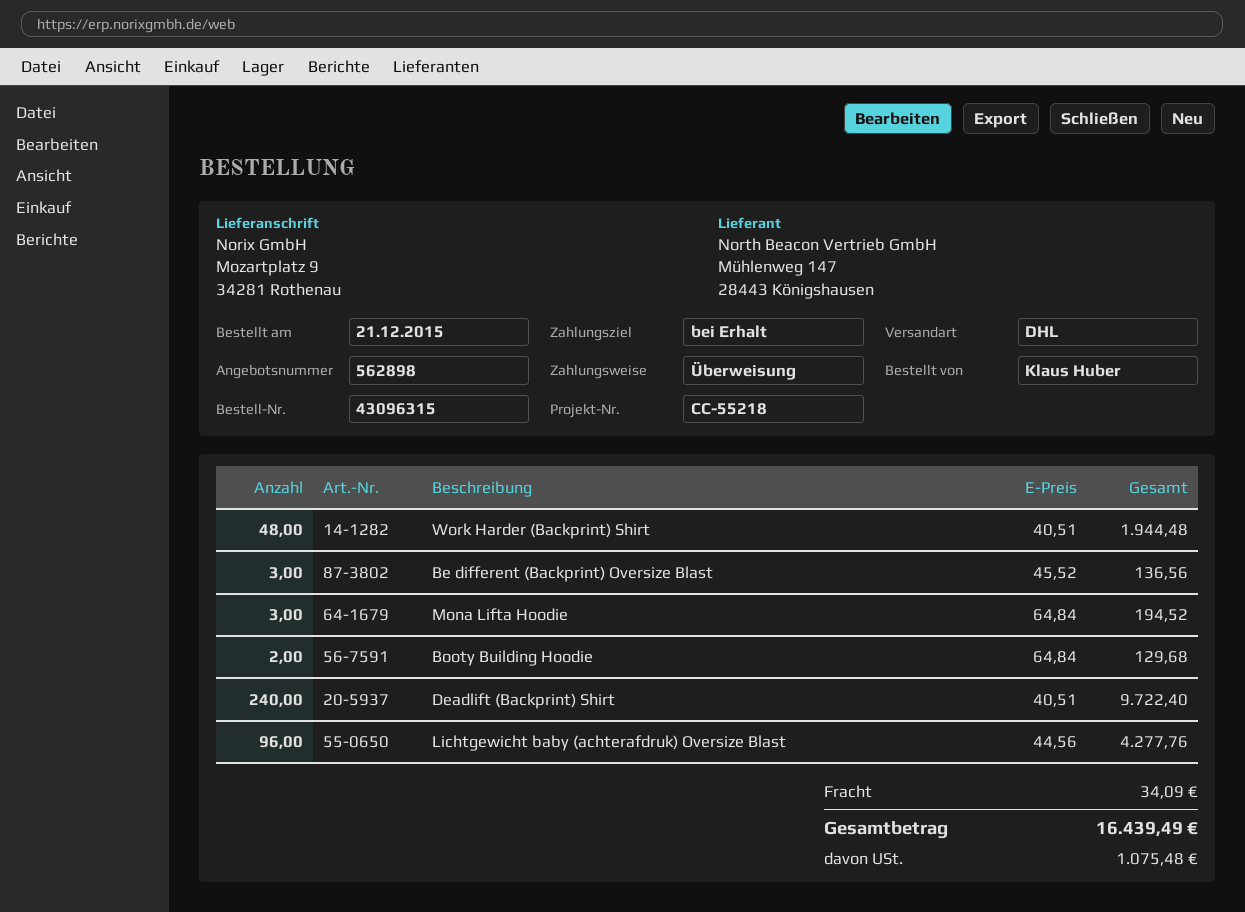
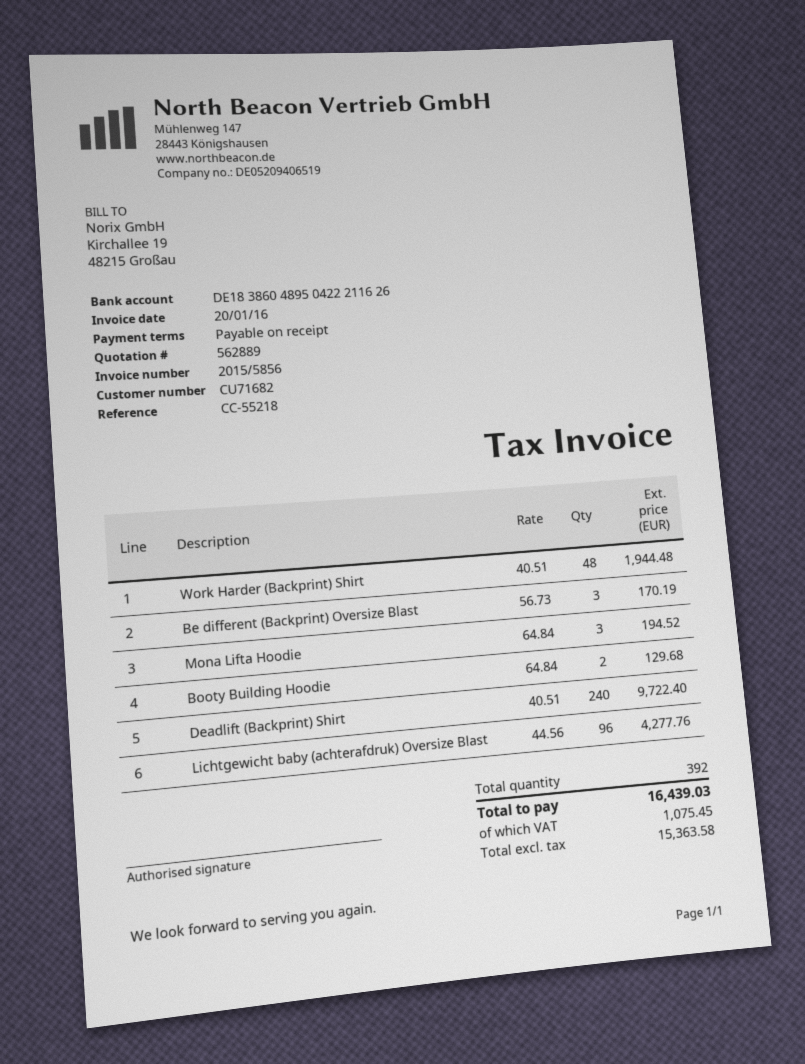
quote number: 562898 -> 562889
Be different (Backprint) Oversize Blast: 3 x 45.52 = 136.56 -> 3 x 56.73 = 170.19
shipping: 34.09 -> none
tax: 1075.48 -> 1075.45
total: 16439.49 -> 16439.03

